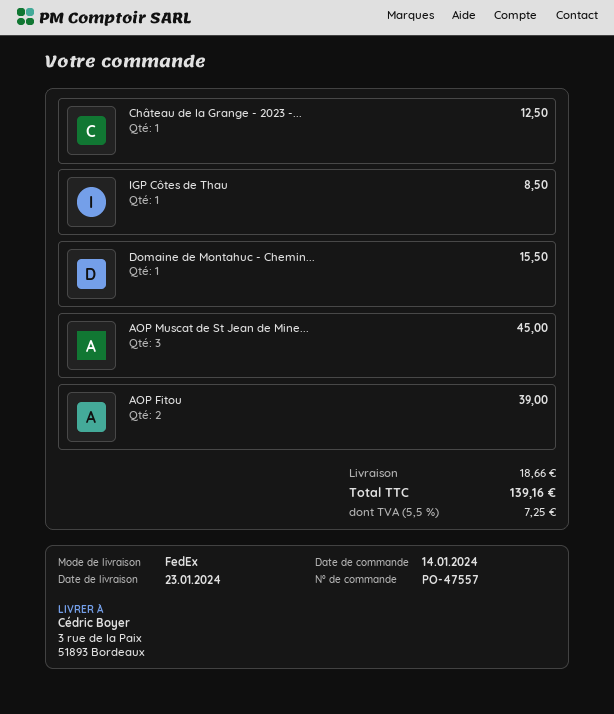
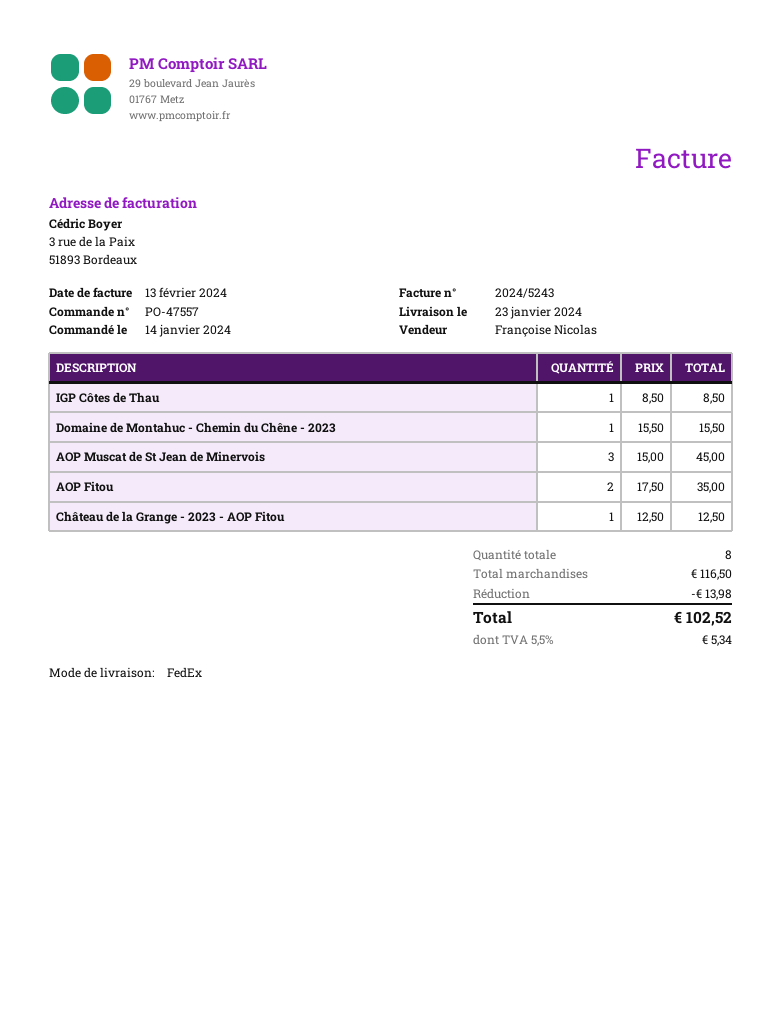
AOP Fitou: 2 for 39.00 -> 2 for 35.00
discount: none -> 13.98
shipping: 18.66 -> none
tax: 5.5% = 7.25 -> 5.5% = 5.34
total: 139.16 -> 102.52

